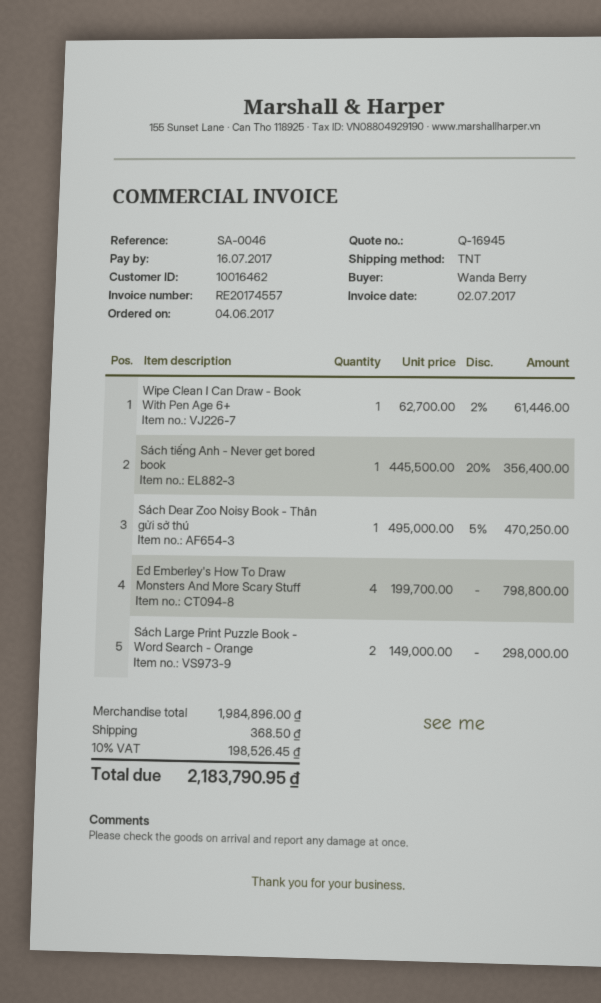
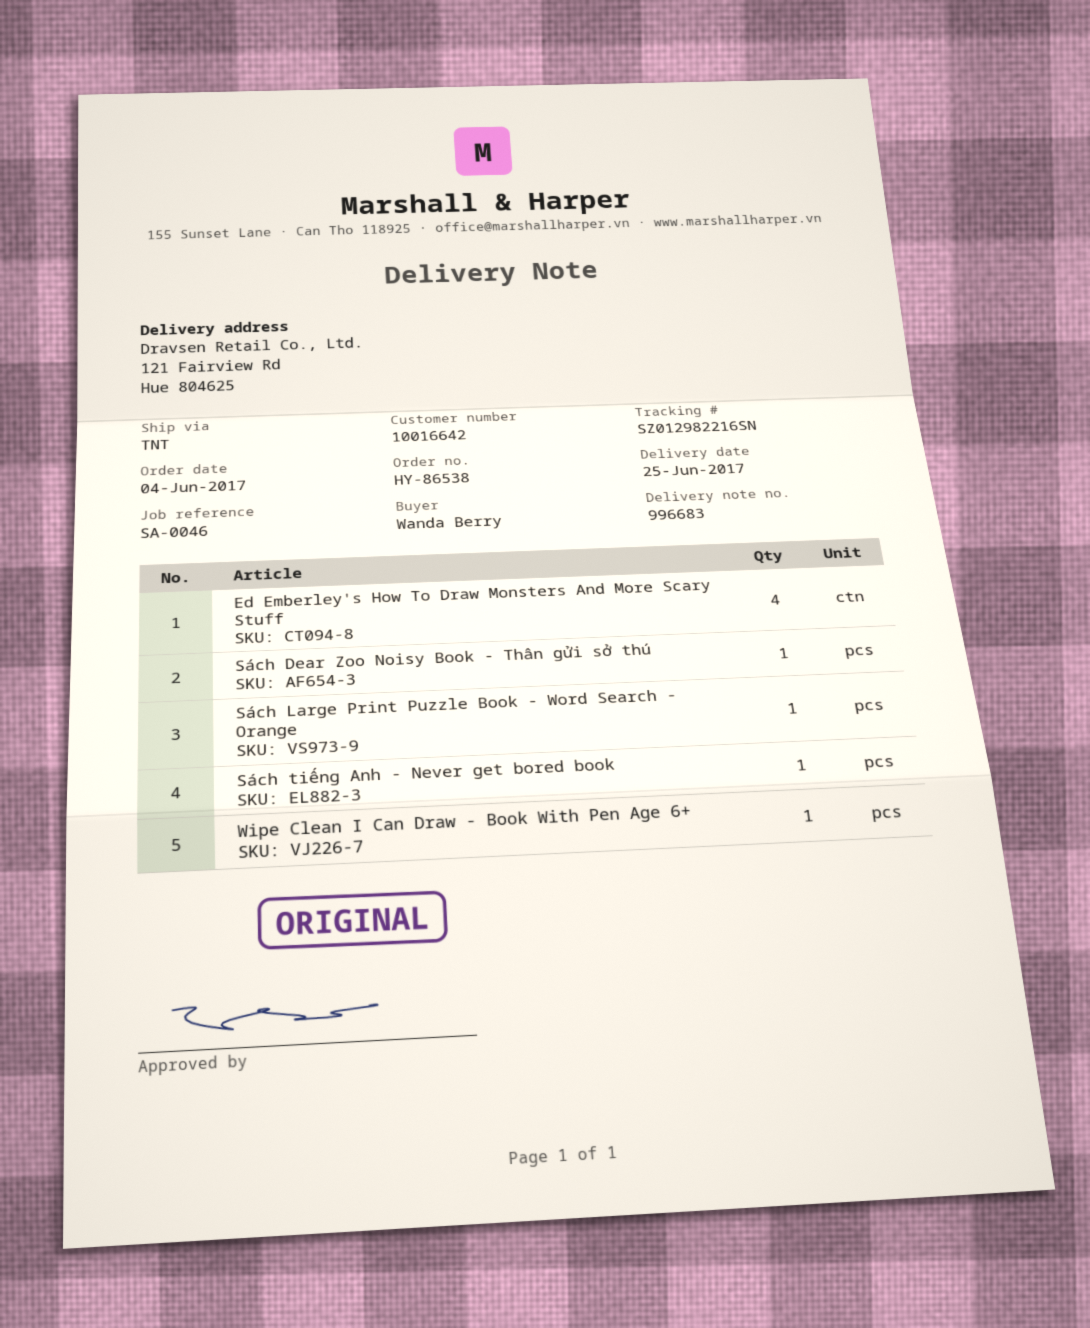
customer number: 10016462 -> 10016642
Sách Large Print Puzzle Book - Word Search - Orange: 2 -> 1

